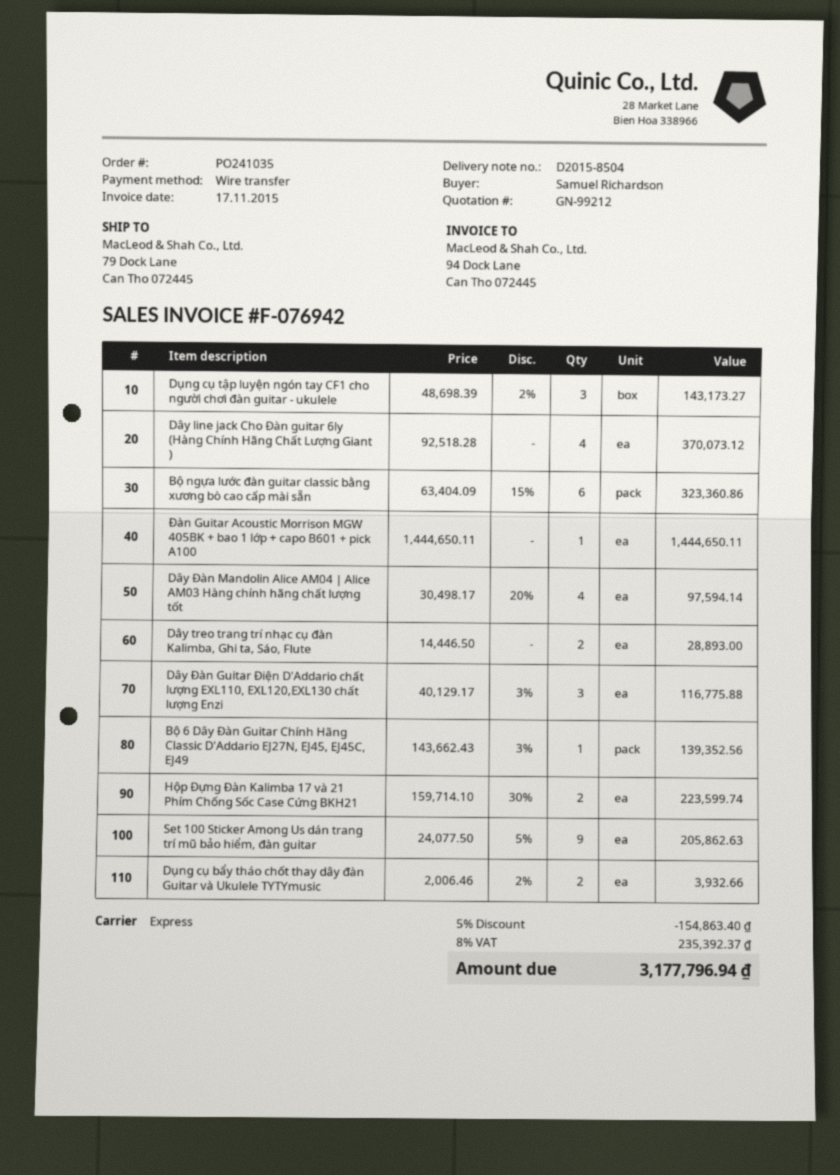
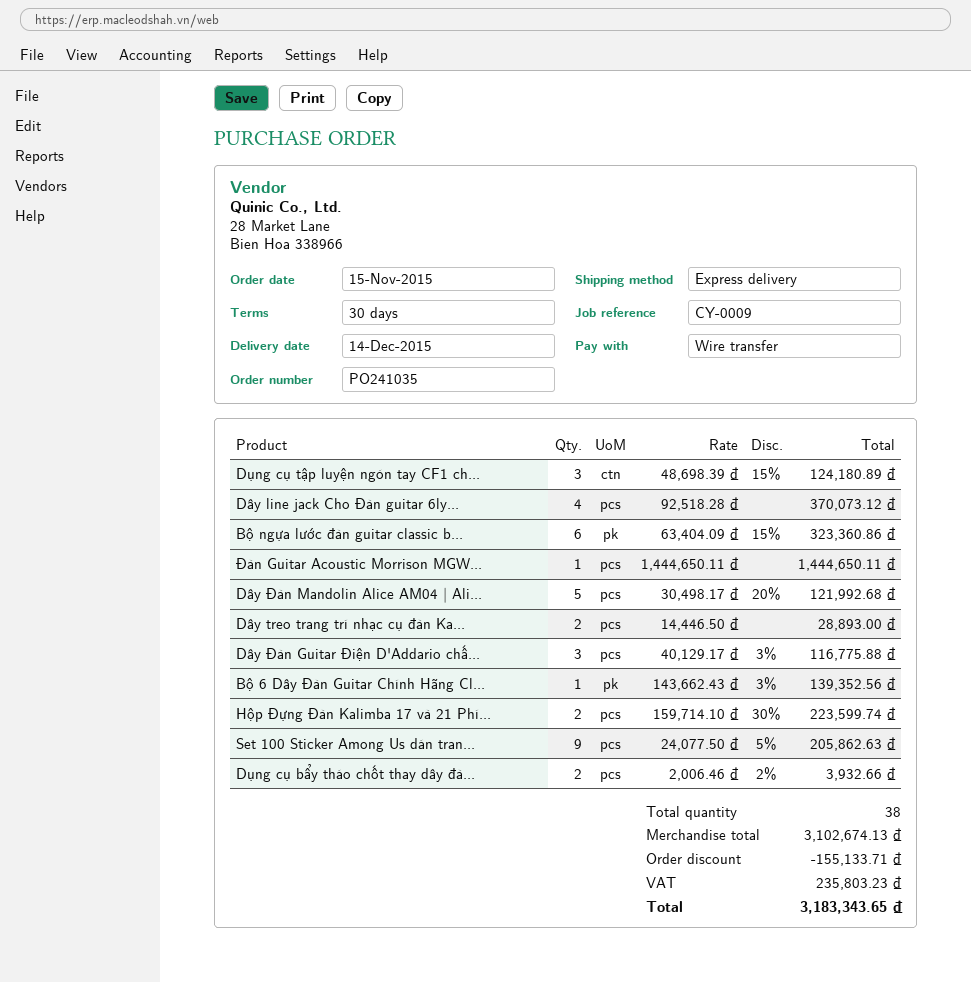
Dụng cụ tập luyện ngón tay CF1 cho người chơi đàn guitar - ukulele: 3 x 48698.39 - 2% = 143173.27 -> 3 x 48698.39 - 15% = 124180.89
Dây Đàn Mandolin Alice AM04 | Alice AM03 Hàng chính hãng chất lượng tốt: 4 x 30498.17 - 20% = 97594.14 -> 5 x 30498.17 - 20% = 121992.68
discount: 154863.40 -> 155133.71
tax: 235392.37 -> 235803.23
total: 3177796.94 -> 3183343.65

